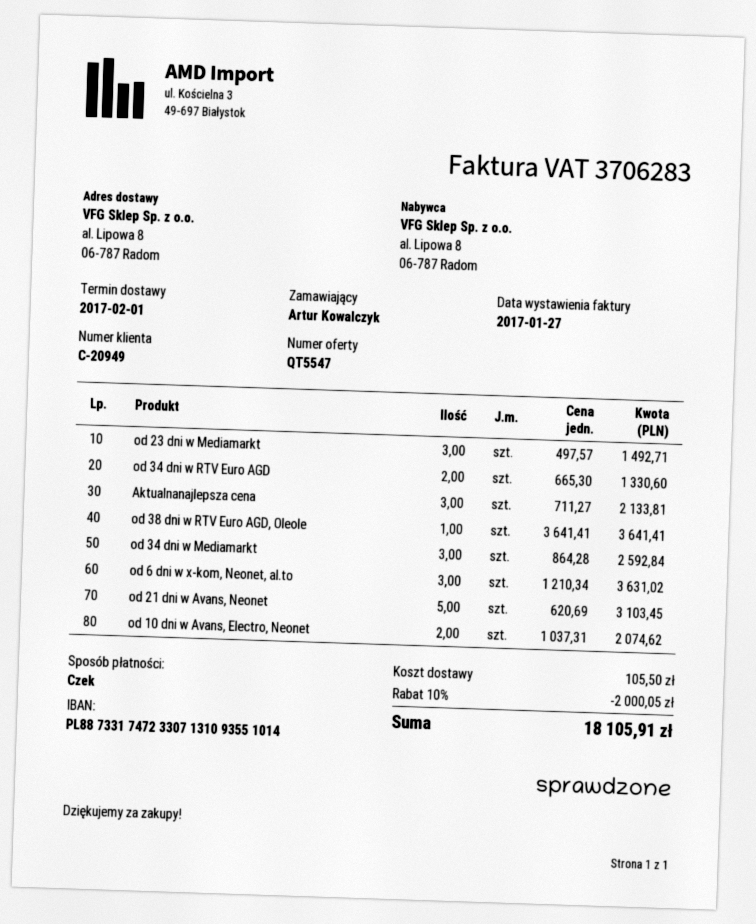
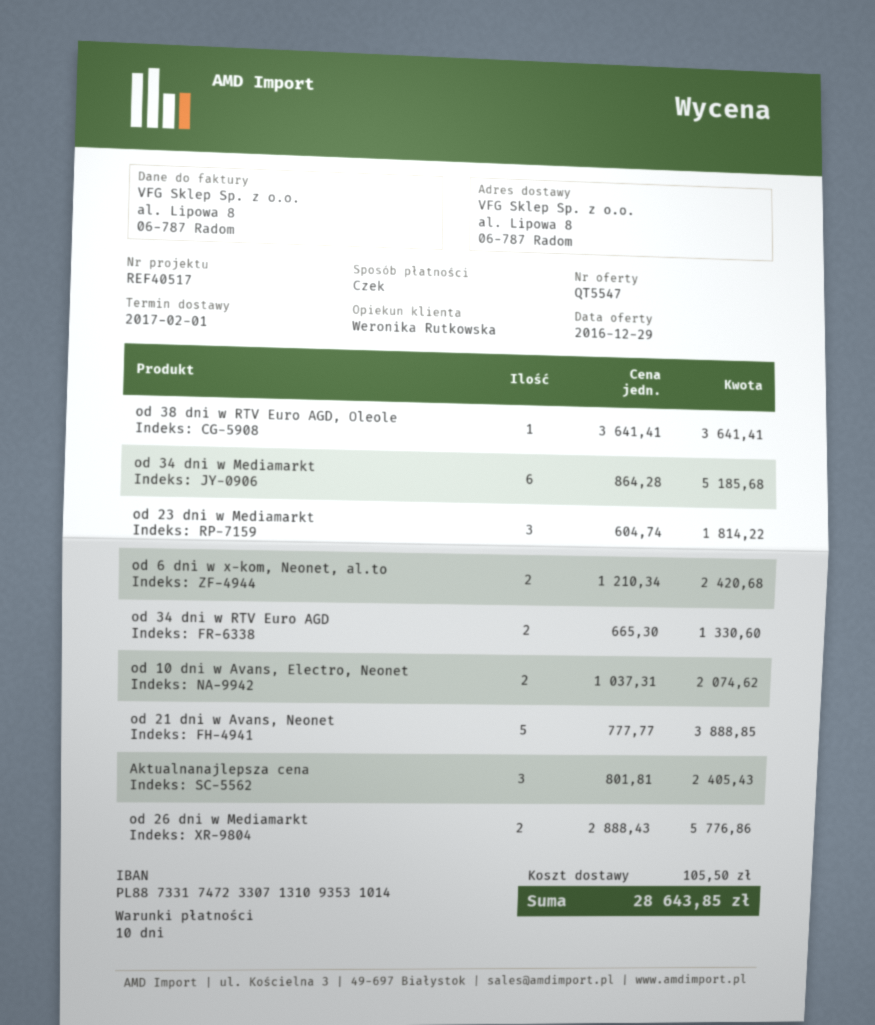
bank account: PL88733174723307131093551014 -> PL88733174723307131093531014
od 23 dni w Mediamarkt: 3 x 497.57 = 1492.71 -> 3 x 604.74 = 1814.22
Aktualnanajlepsza cena: 3 x 711.27 = 2133.81 -> 3 x 801.81 = 2405.43
od 34 dni w Mediamarkt: 3 x 864.28 = 2592.84 -> 6 x 864.28 = 5185.68
od 6 dni w x-kom, Neonet, al.to: 3 x 1210.34 = 3631.02 -> 2 x 1210.34 = 2420.68
od 21 dni w Avans, Neonet: 5 x 620.69 = 3103.45 -> 5 x 777.77 = 3888.85
od 26 dni w Mediamarkt: none -> 2 x 2888.43 = 5776.86
discount: 10% = 2000.05 -> none
total: 18105.91 -> 28643.85

